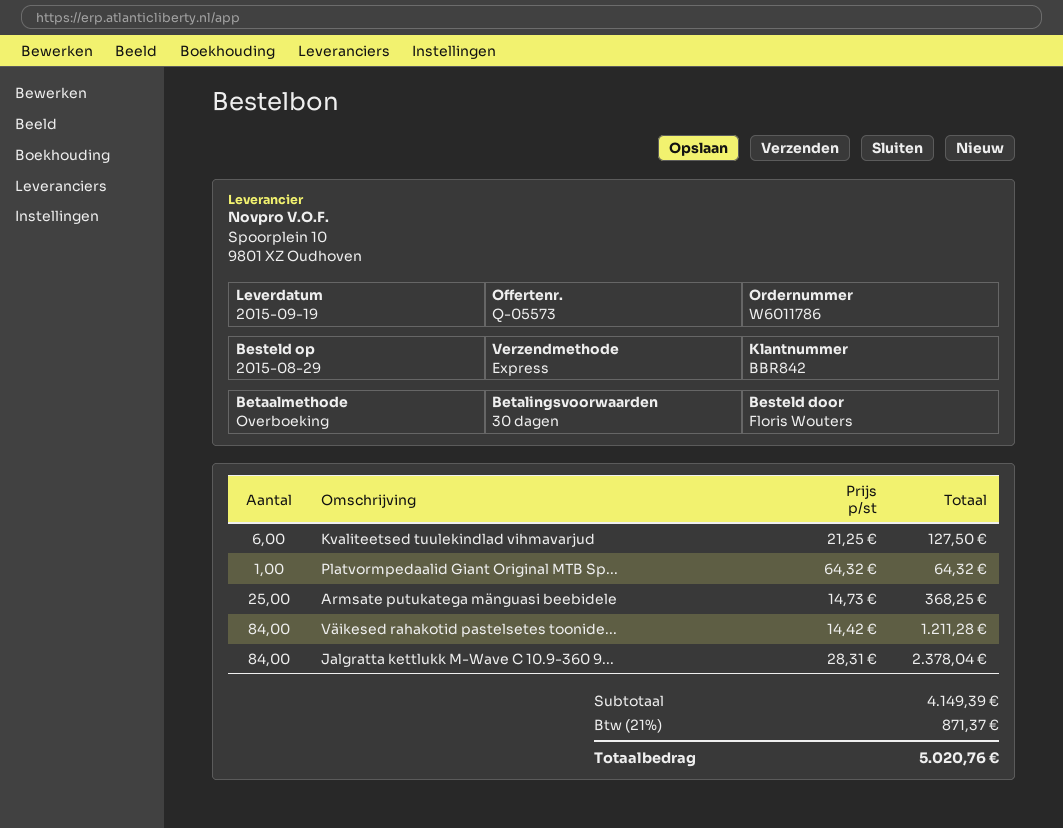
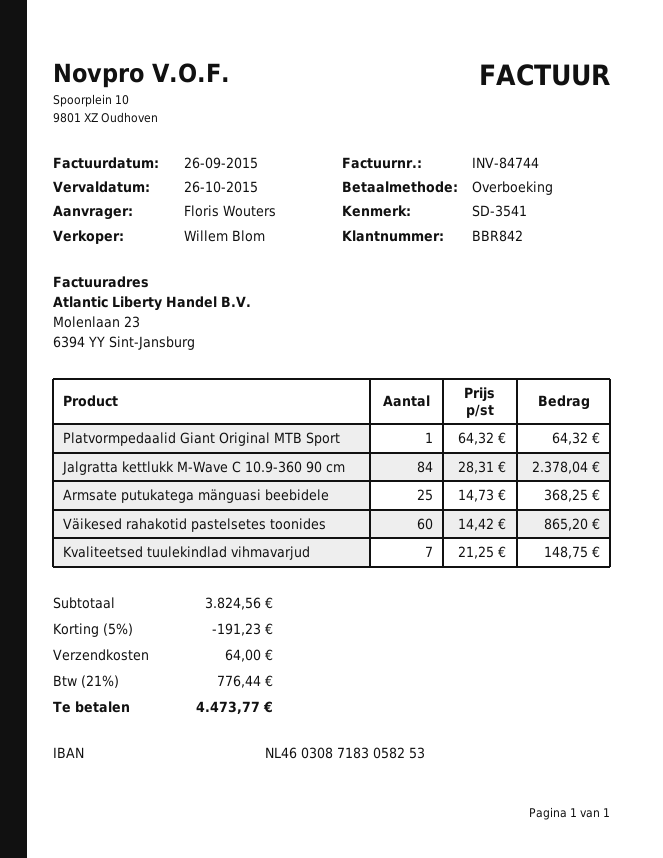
Kvaliteetsed tuulekindlad vihmavarjud: 6 x 21.25 = 127.50 -> 7 x 21.25 = 148.75
Väikesed rahakotid pastelsetes toonide...: 84 x 14.42 = 1211.28 -> 60 x 14.42 = 865.20
subtotal: 4149.39 -> 3824.56
discount: none -> 5% = 191.23
shipping: none -> 64.00
tax: 21% = 871.37 -> 21% = 776.44
total: 5020.76 -> 4473.77

